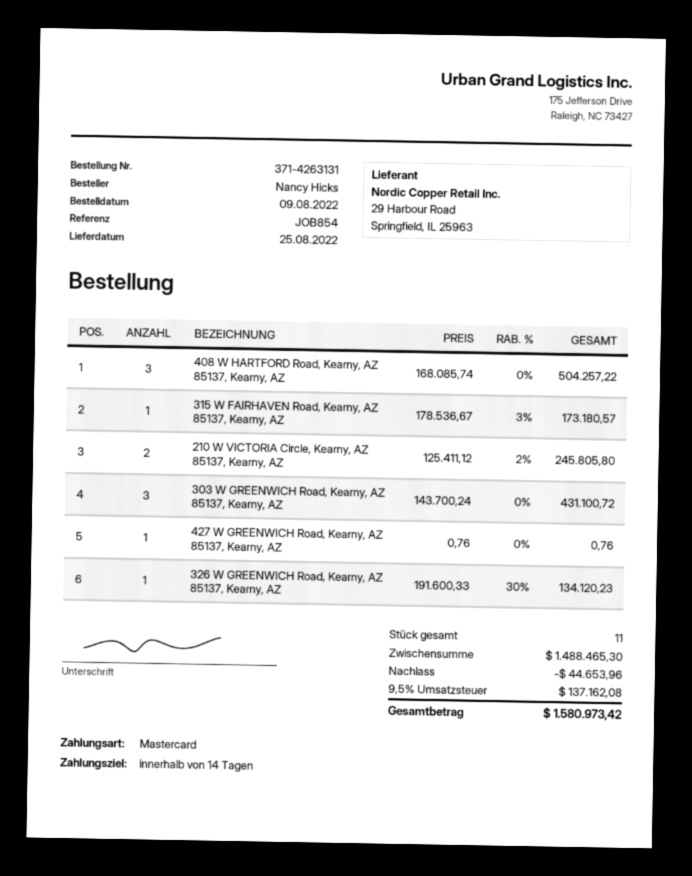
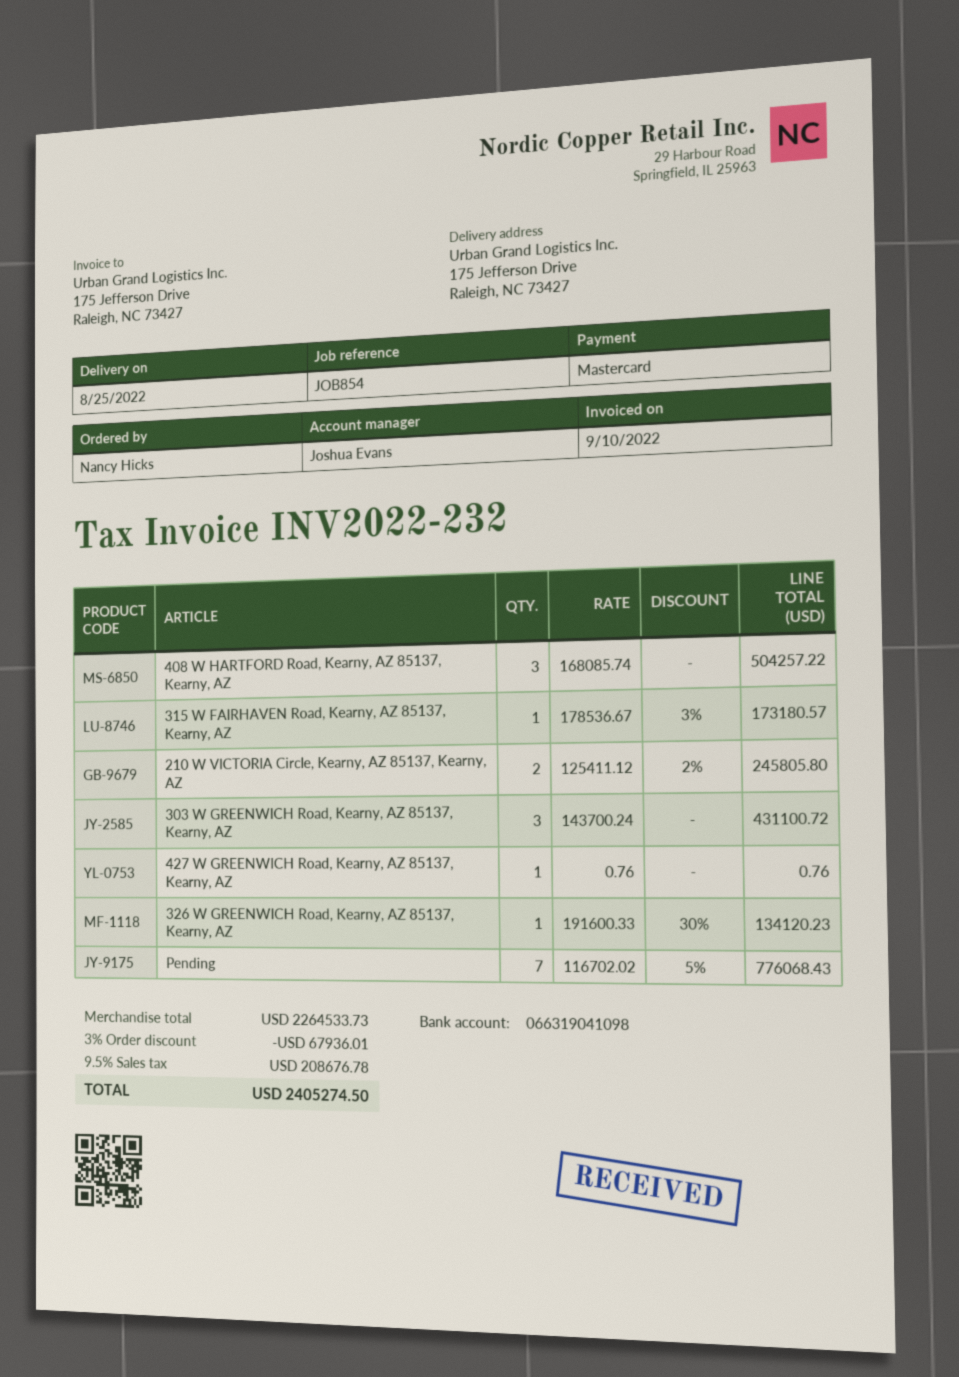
Pending: none -> 7 x 116702.02 - 5% = 776068.43
subtotal: 1488465.30 -> 2264533.73
discount: 44653.96 -> 67936.01
tax: 9.5% = 137162.08 -> 9.5% = 208676.78
total: 1580973.42 -> 2405274.50

